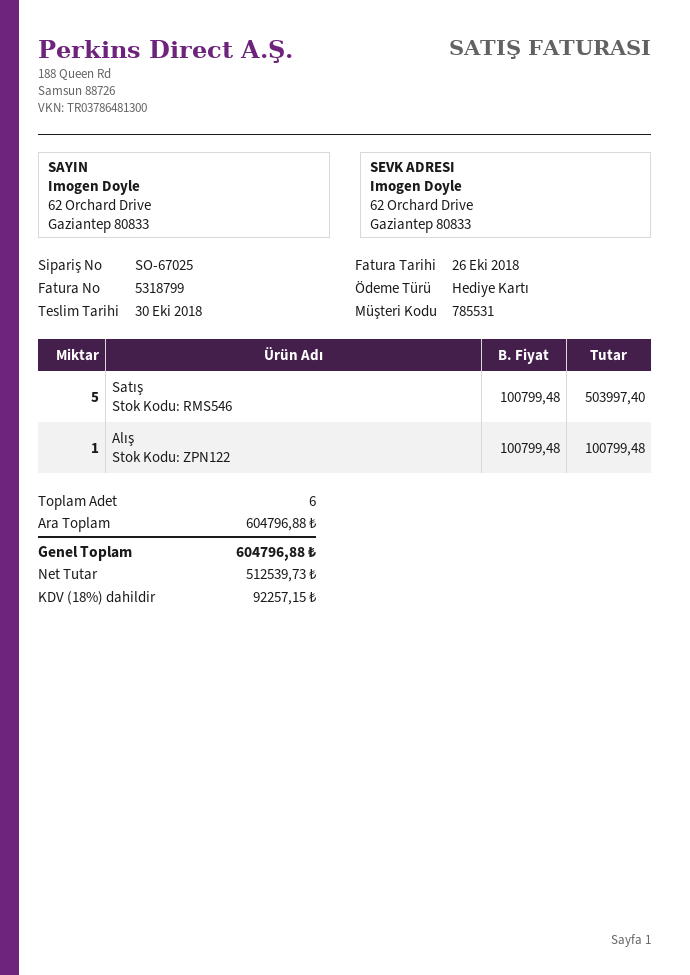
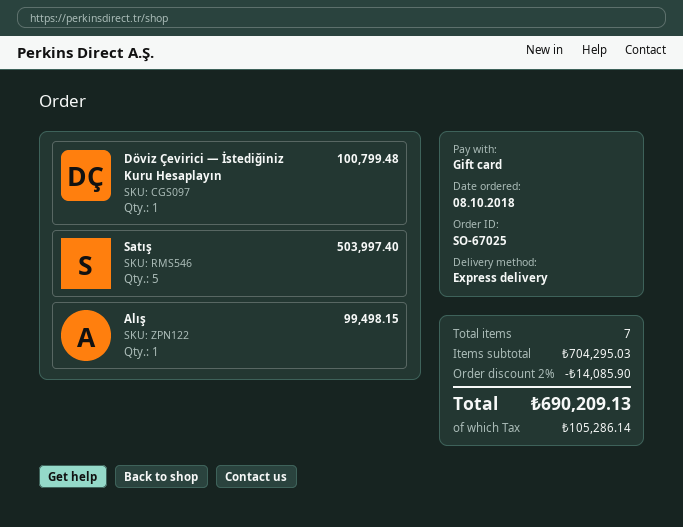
Alış: 1 for 100799.48 -> 1 for 99498.15
Döviz Çevirici — İstediğiniz Kuru Hesaplayın: none -> 1 for 100799.48
total quantity: 6 -> 7
subtotal: 604796.88 -> 704295.03
discount: none -> 2% = 14085.90
tax: 92257.15 -> 105286.14
total: 604796.88 -> 690209.13

